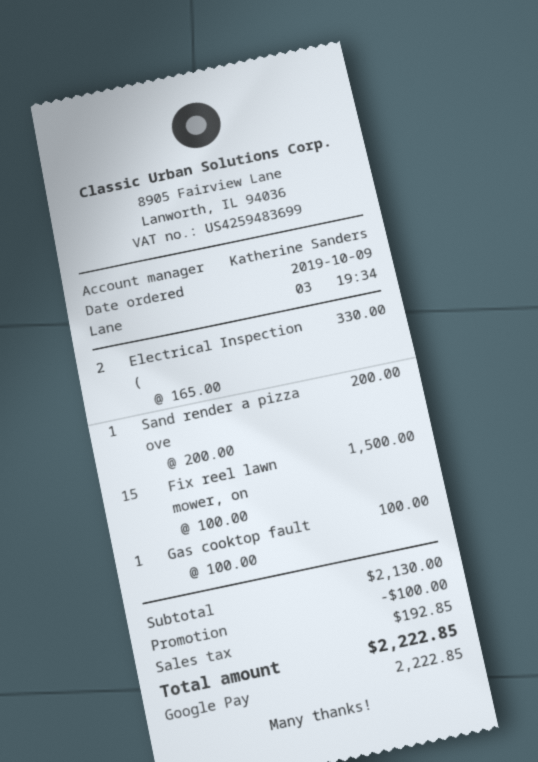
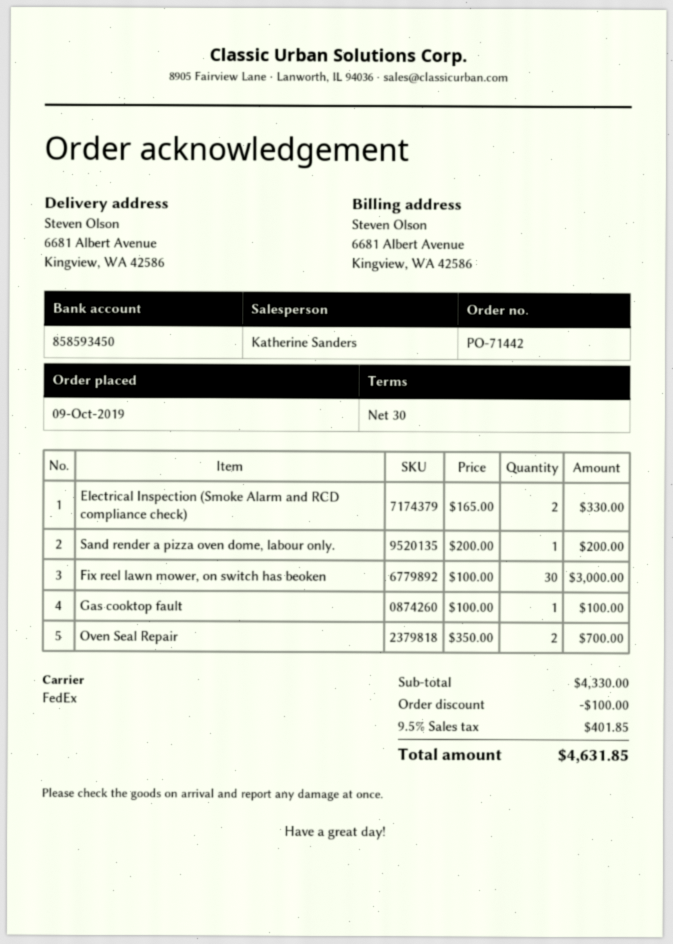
Fix reel lawn mower, on: 15 x 100.00 = 1500.00 -> 30 x 100.00 = 3000.00
Oven Seal Repair: none -> 2 x 350.00 = 700.00
subtotal: 2130.00 -> 4330.00
tax: 192.85 -> 401.85
total: 2222.85 -> 4631.85

